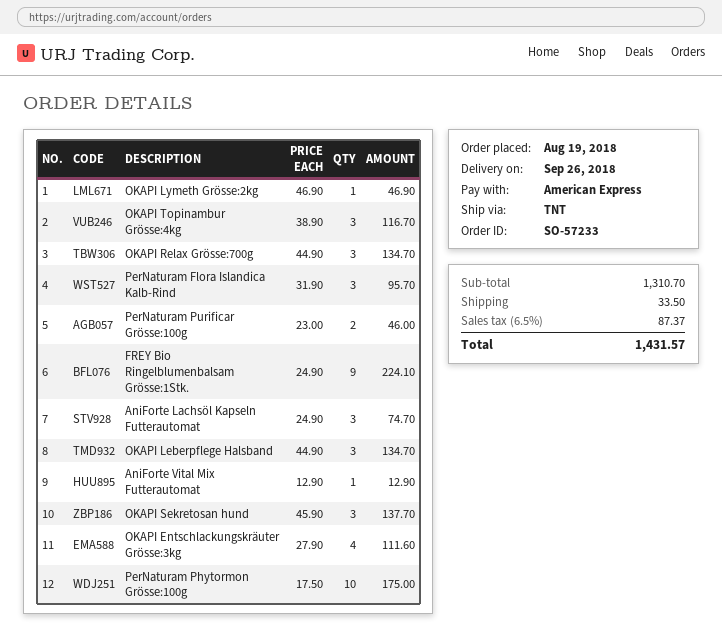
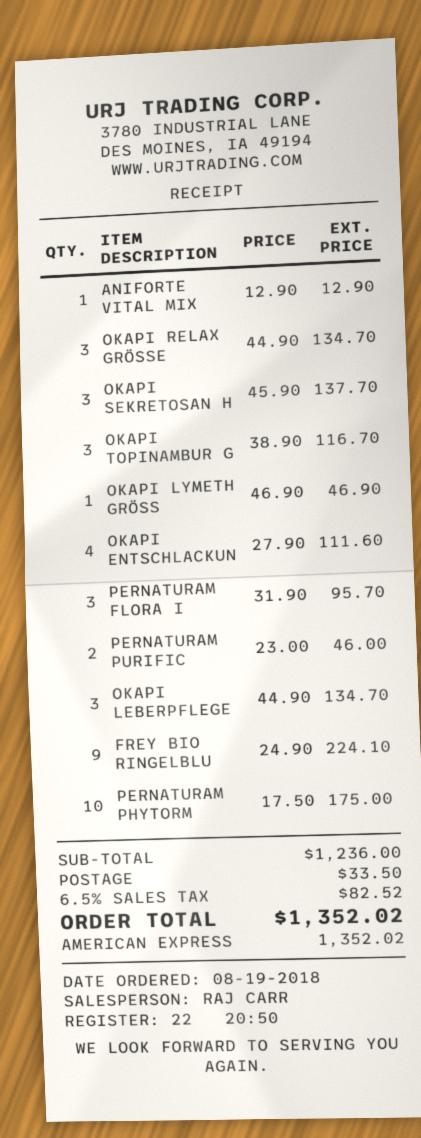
AniForte Lachsöl Kapseln Futterautomat: 3 x 24.90 = 74.70 -> none
subtotal: 1310.70 -> 1236.00
tax: 6.5% = 87.37 -> 6.5% = 82.52
total: 1431.57 -> 1352.02

